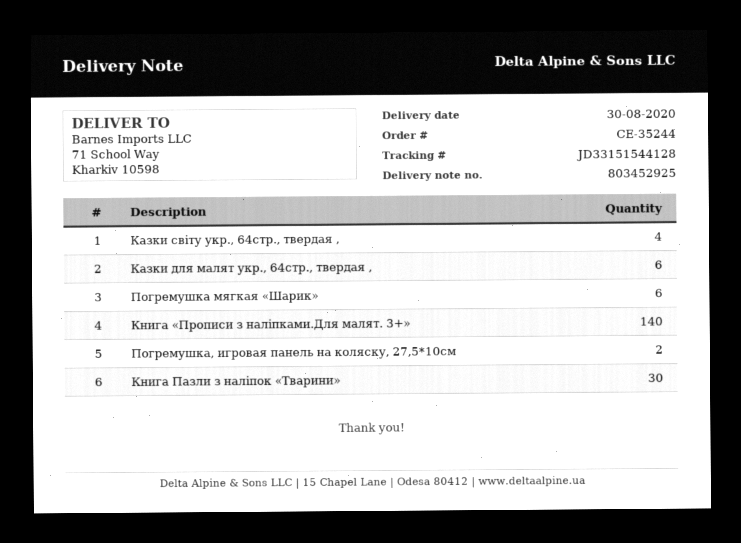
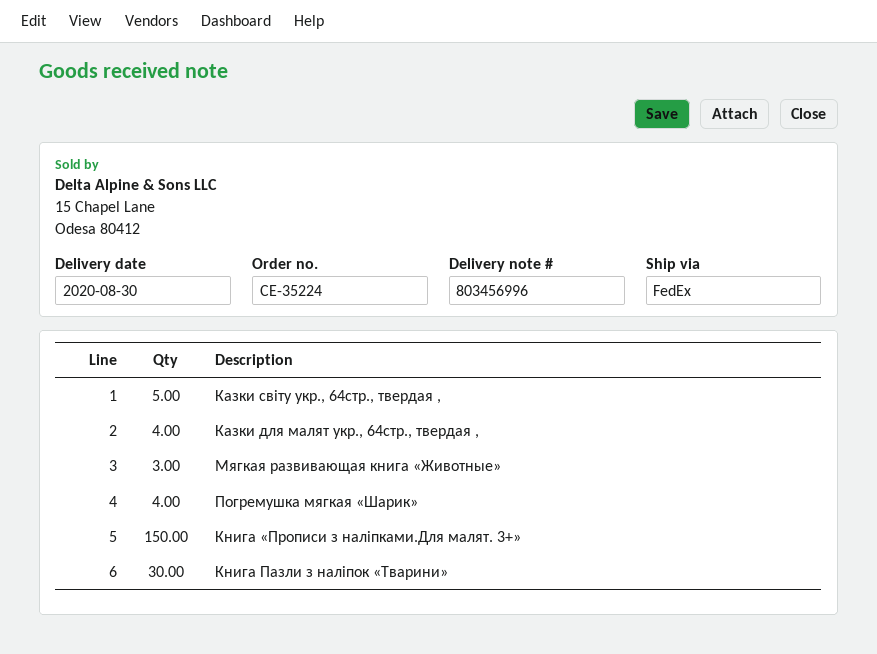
order number: CE-35244 -> CE-35224
delivery note number: 803452925 -> 803456996
Казки світу укр., 64стр., твердая ,: 4 -> 5
Казки для малят укр., 64стр., твердая ,: 6 -> 4
Погремушка мягкая «Шарик»: 6 -> 4
Книга «Прописи з наліпками.Для малят. 3+»: 140 -> 150
Погремушка, игровая панель на коляску, 27,5*10см: 2 -> none
Мягкая развивающая книга «Животные»: none -> 3

